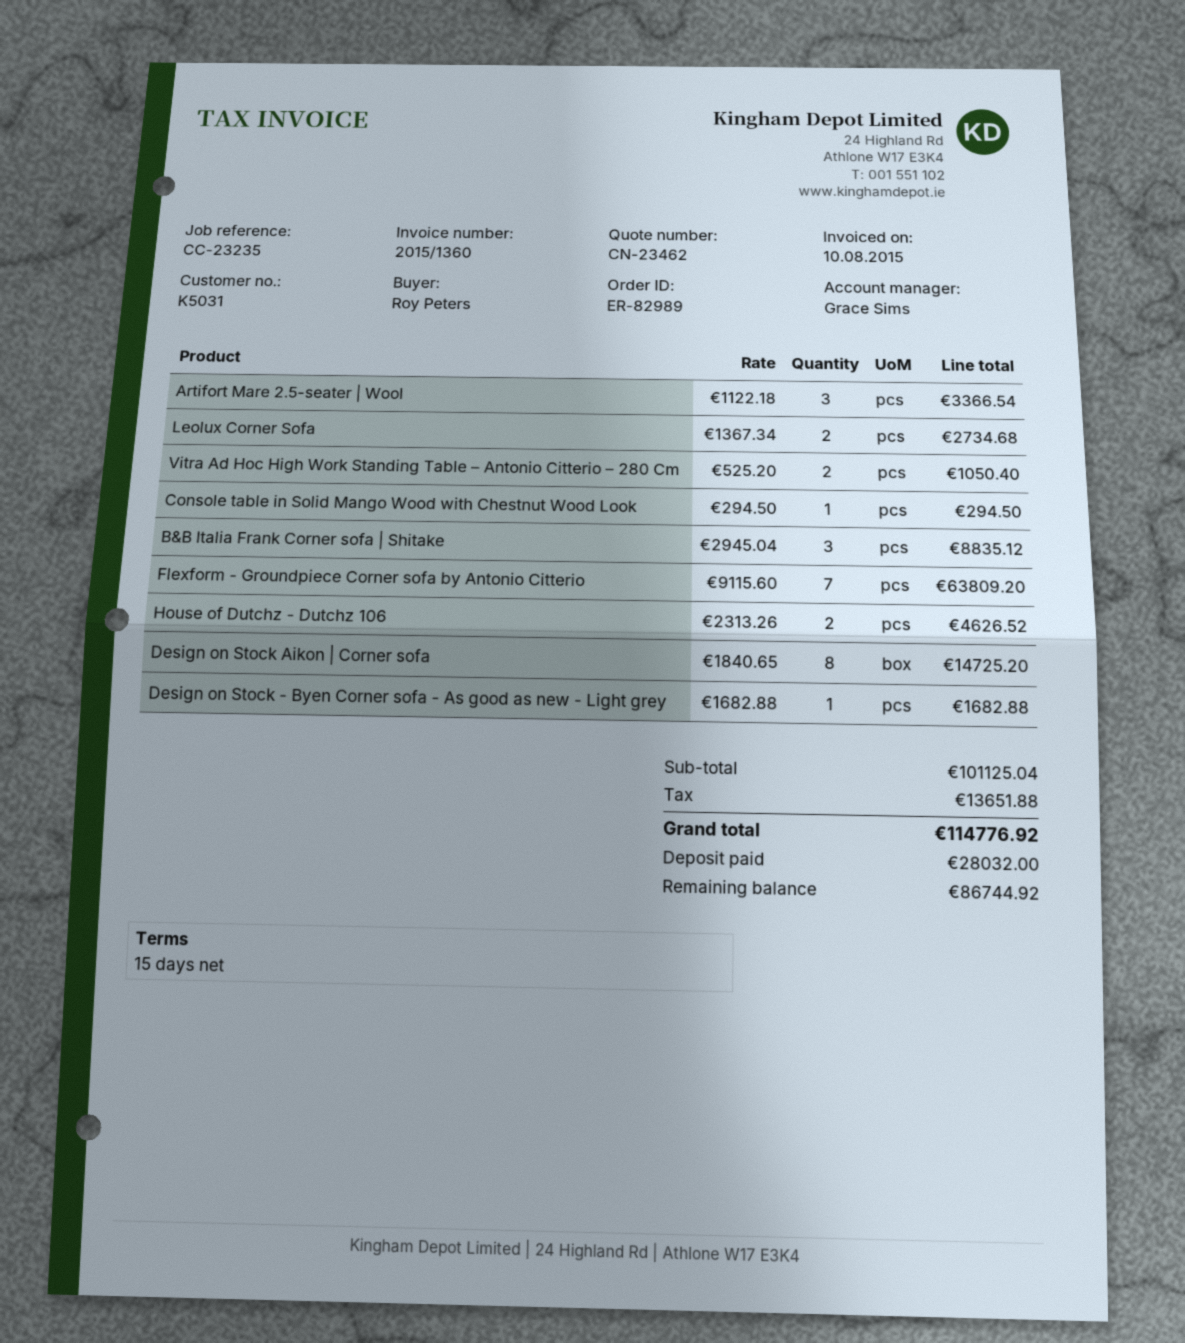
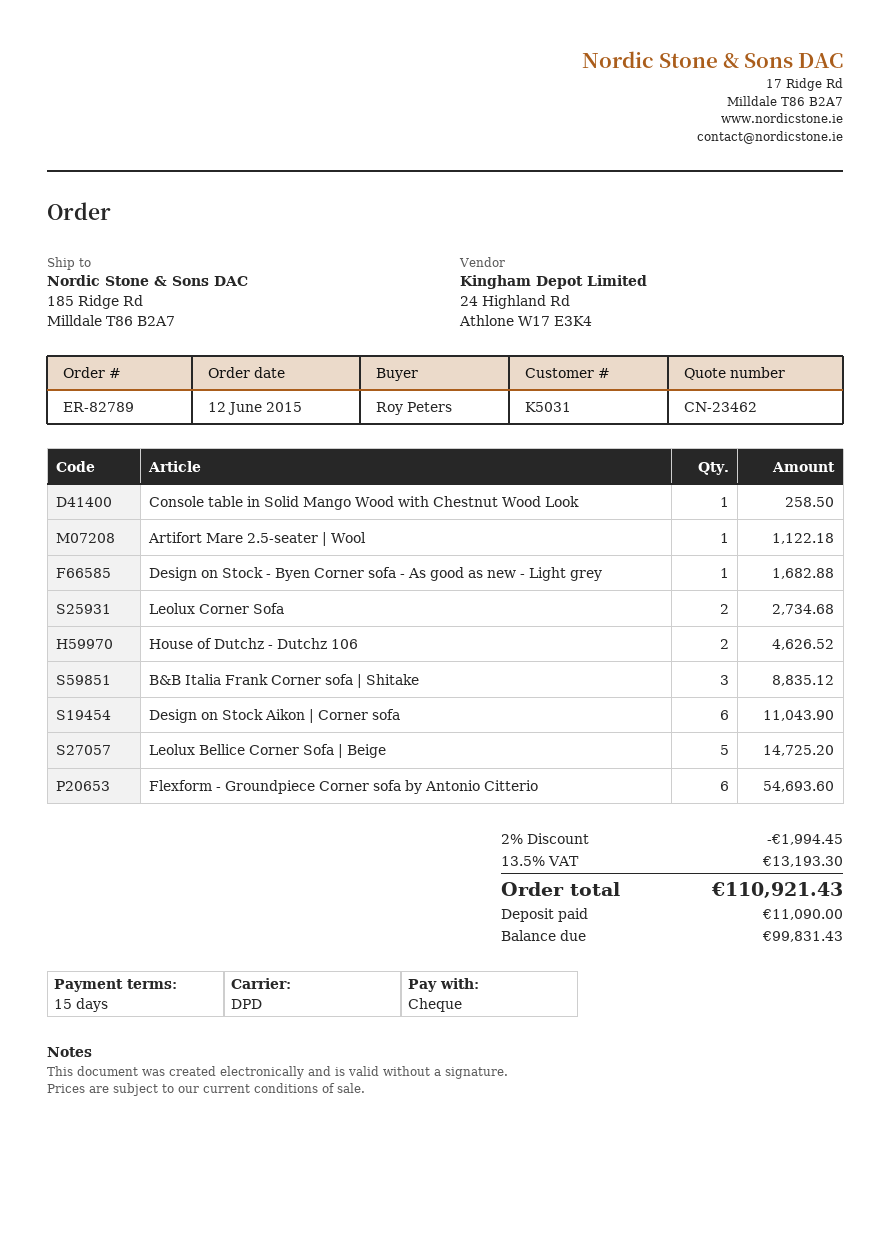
order number: ER-82989 -> ER-82789
Artifort Mare 2.5-seater | Wool: 3 for 3366.54 -> 1 for 1122.18
Vitra Ad Hoc High Work Standing Table – Antonio Citterio – 280 Cm: 2 for 1050.40 -> none
Console table in Solid Mango Wood with Chestnut Wood Look: 1 for 294.50 -> 1 for 258.50
Flexform - Groundpiece Corner sofa by Antonio Citterio: 7 for 63809.20 -> 6 for 54693.60
Design on Stock Aikon | Corner sofa: 8 for 14725.20 -> 6 for 11043.90
Leolux Bellice Corner Sofa | Beige: none -> 5 for 14725.20
discount: none -> 2% = 1994.45
tax: 13651.88 -> 13193.30
total: 114776.92 -> 110921.43
deposit: 28032.00 -> 11090.00
balance: 86744.92 -> 99831.43

